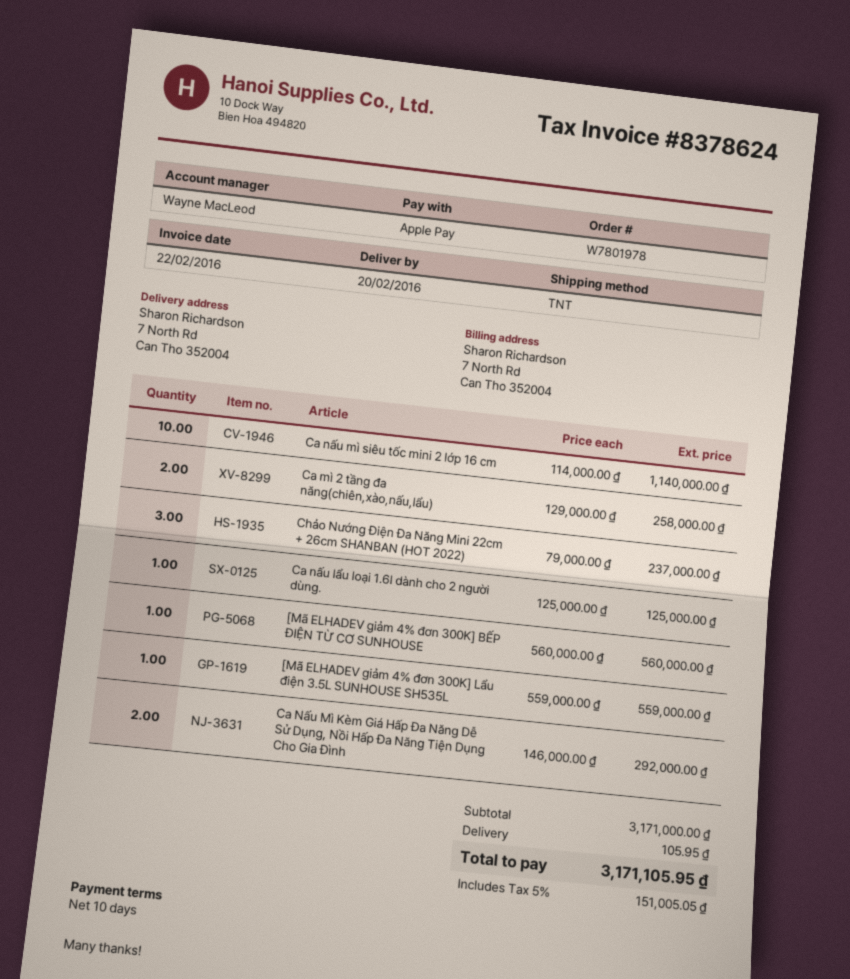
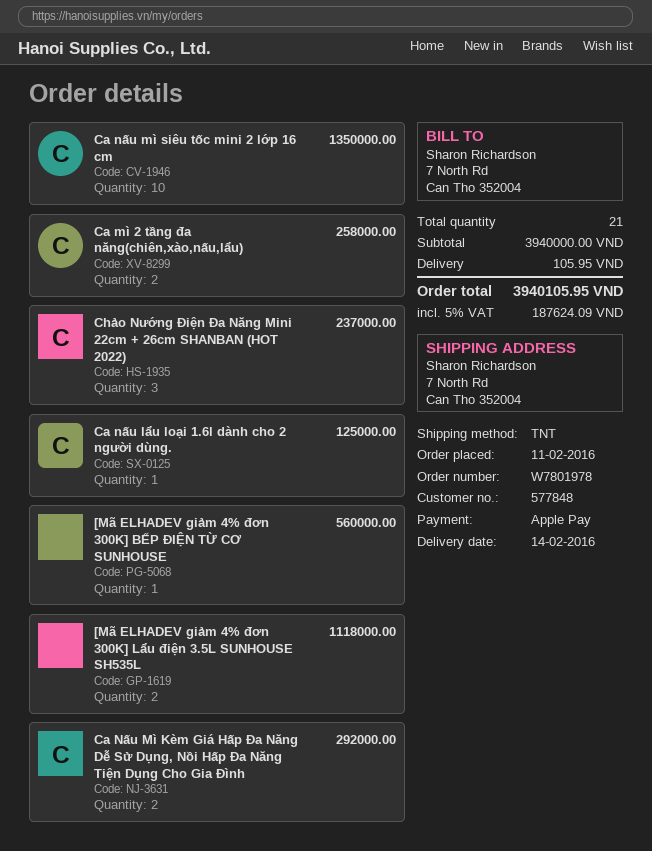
delivery date: 2016-02-20 -> 2016-02-14
Ca nấu mì siêu tốc mini 2 lớp 16 cm: 10 for 1140000.00 -> 10 for 1350000.00
[Mã ELHADEV giảm 4% đơn 300K] Lẩu điện 3.5L SUNHOUSE SH535L: 1 for 559000.00 -> 2 for 1118000.00
subtotal: 3171000.00 -> 3940000.00
tax: 5% = 151005.05 -> 5% = 187624.09
total: 3171105.95 -> 3940105.95

